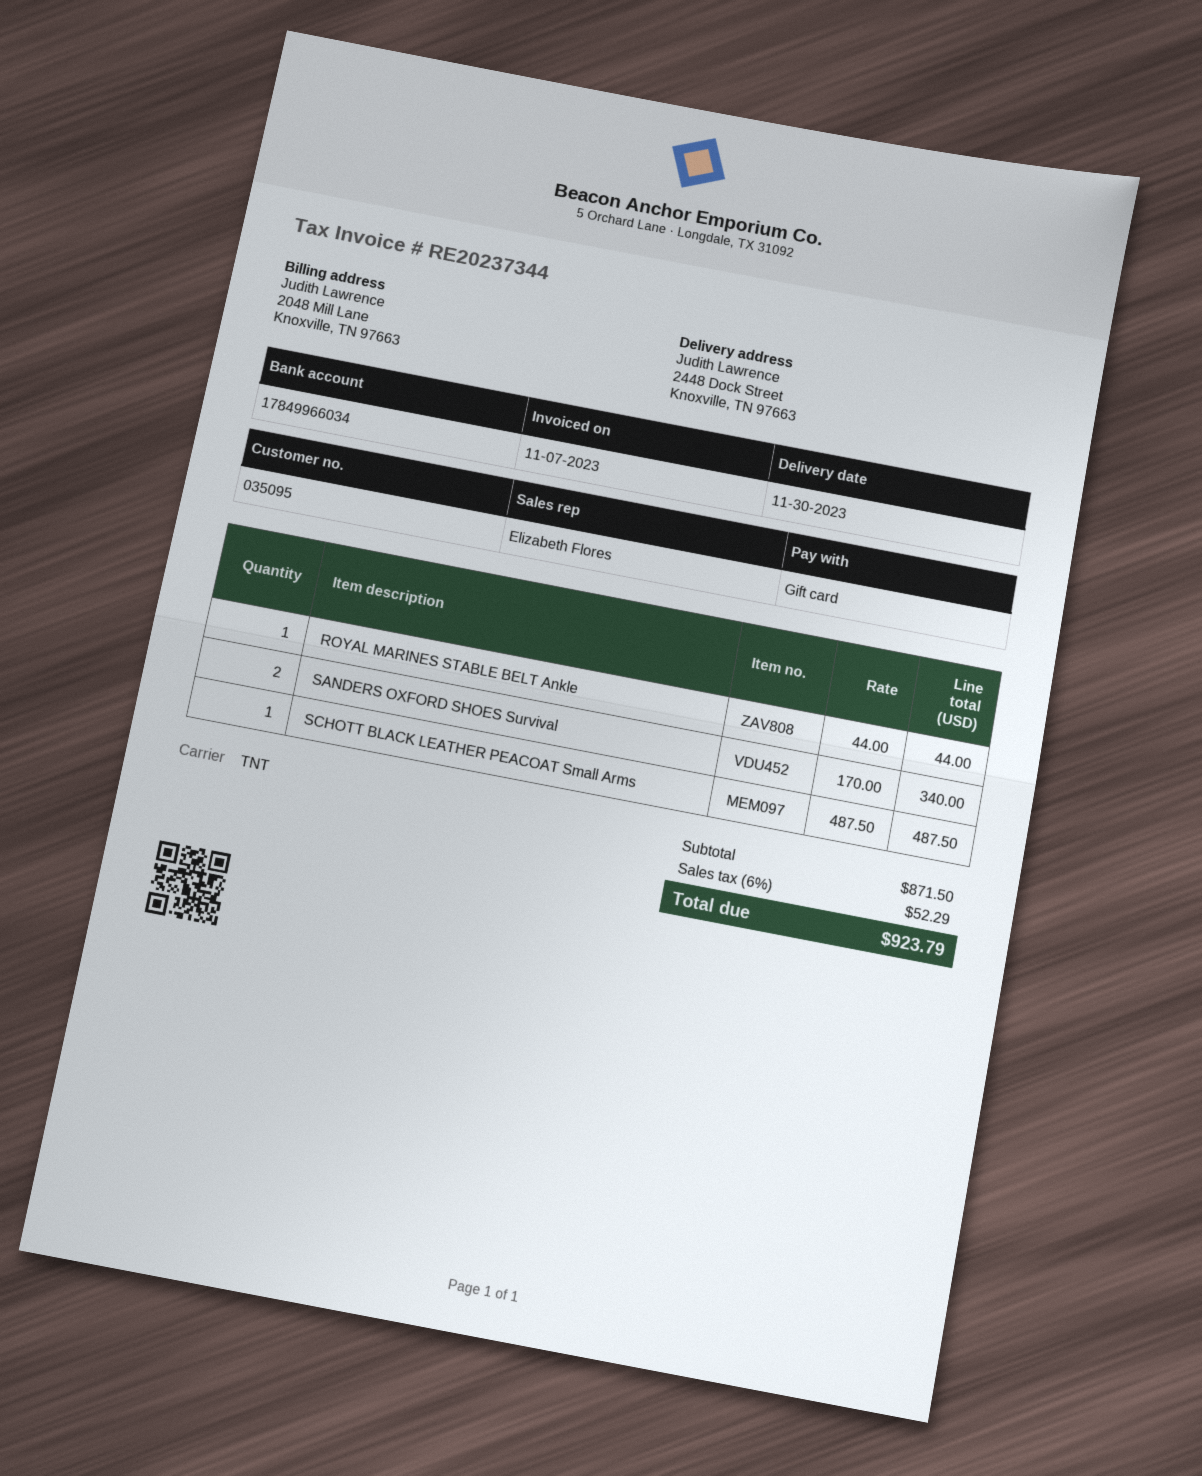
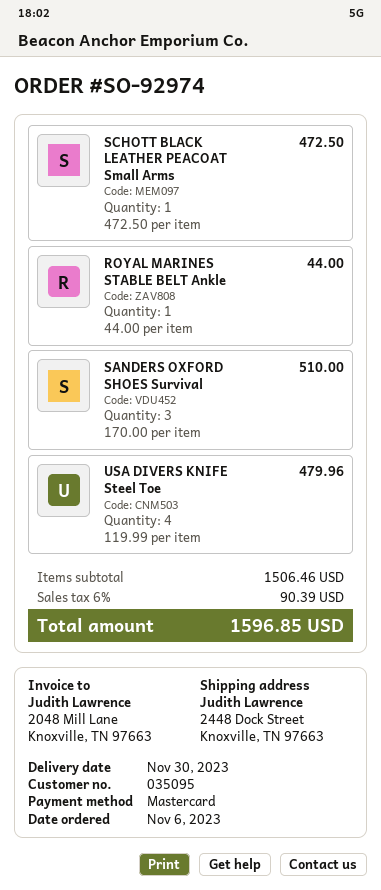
payment method: gift card -> Mastercard
SANDERS OXFORD SHOES Survival: 2 x 170.00 = 340.00 -> 3 x 170.00 = 510.00
SCHOTT BLACK LEATHER PEACOAT Small Arms: 1 x 487.50 = 487.50 -> 1 x 472.50 = 472.50
USA DIVERS KNIFE Steel Toe: none -> 4 x 119.99 = 479.96
subtotal: 871.50 -> 1506.46
tax: 6% = 52.29 -> 6% = 90.39
total: 923.79 -> 1596.85

